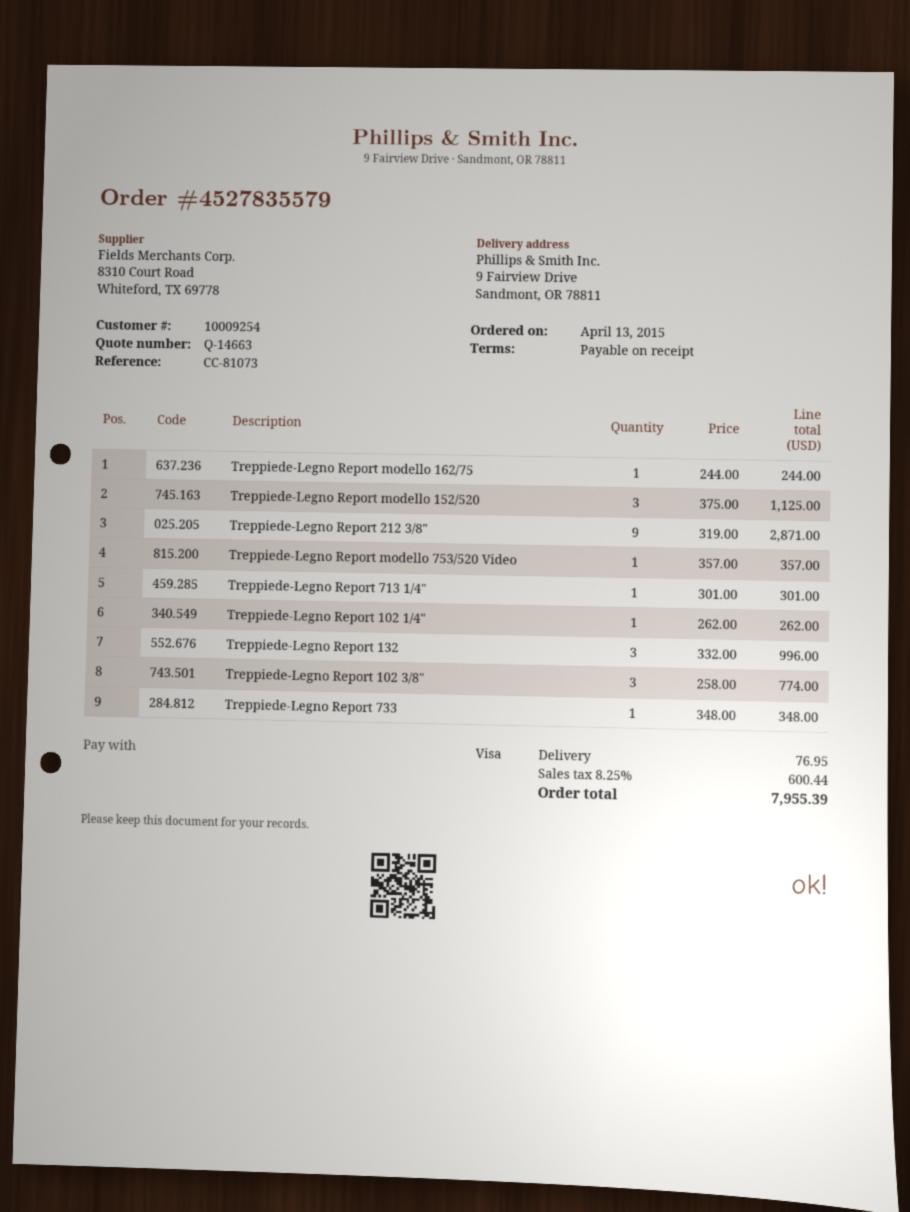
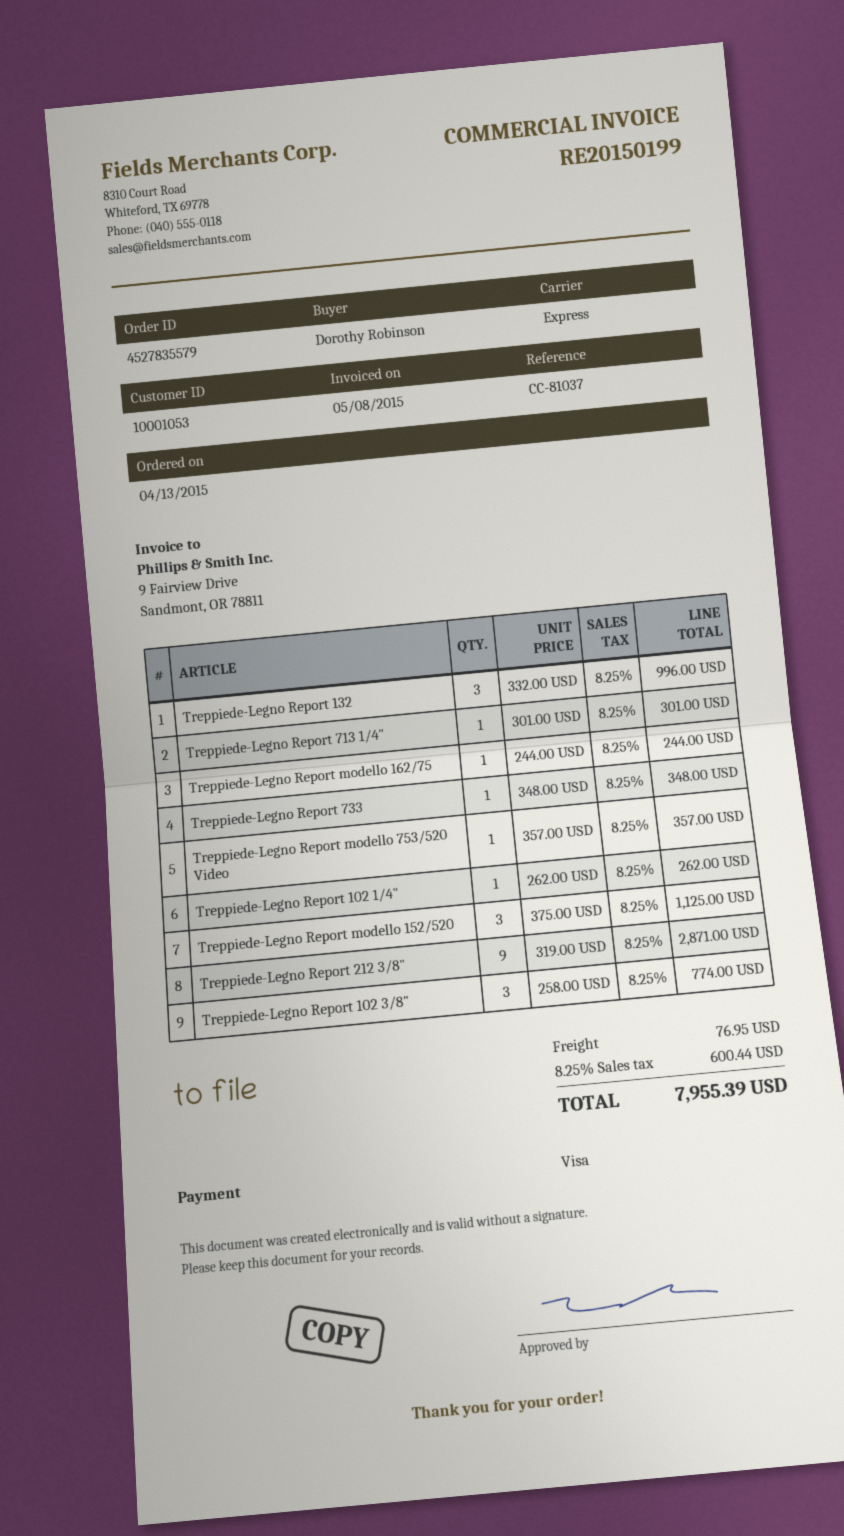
customer number: 10009254 -> 10001053
reference: CC-81073 -> CC-81037

